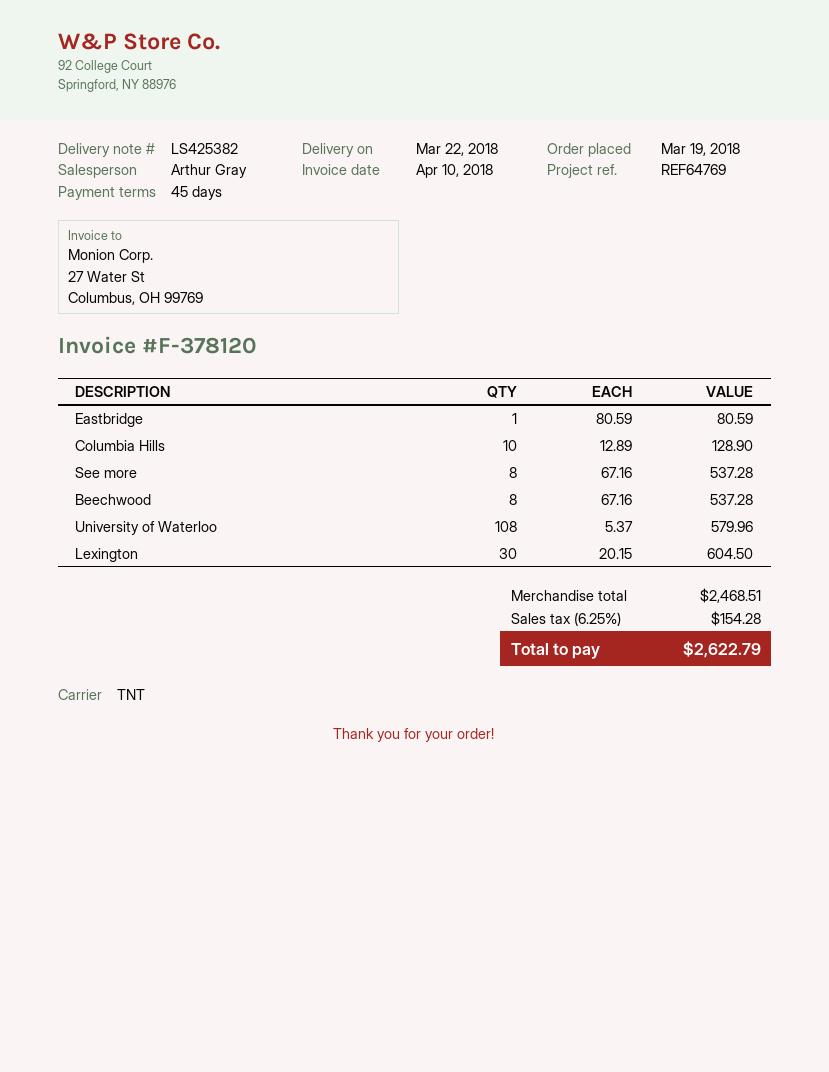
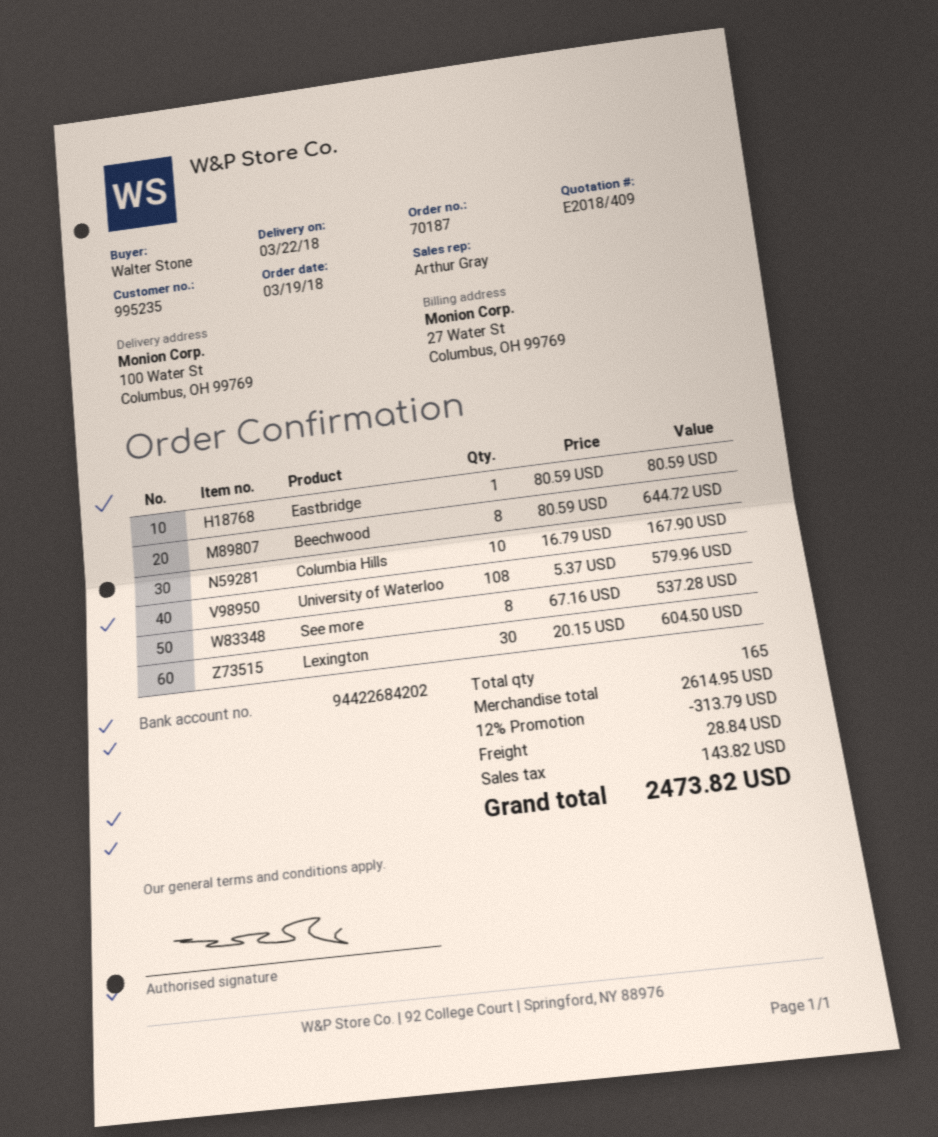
Columbia Hills: 10 x 12.89 = 128.90 -> 10 x 16.79 = 167.90
Beechwood: 8 x 67.16 = 537.28 -> 8 x 80.59 = 644.72
subtotal: 2468.51 -> 2614.95
discount: none -> 12% = 313.79
shipping: none -> 28.84
tax: 154.28 -> 143.82
total: 2622.79 -> 2473.82

